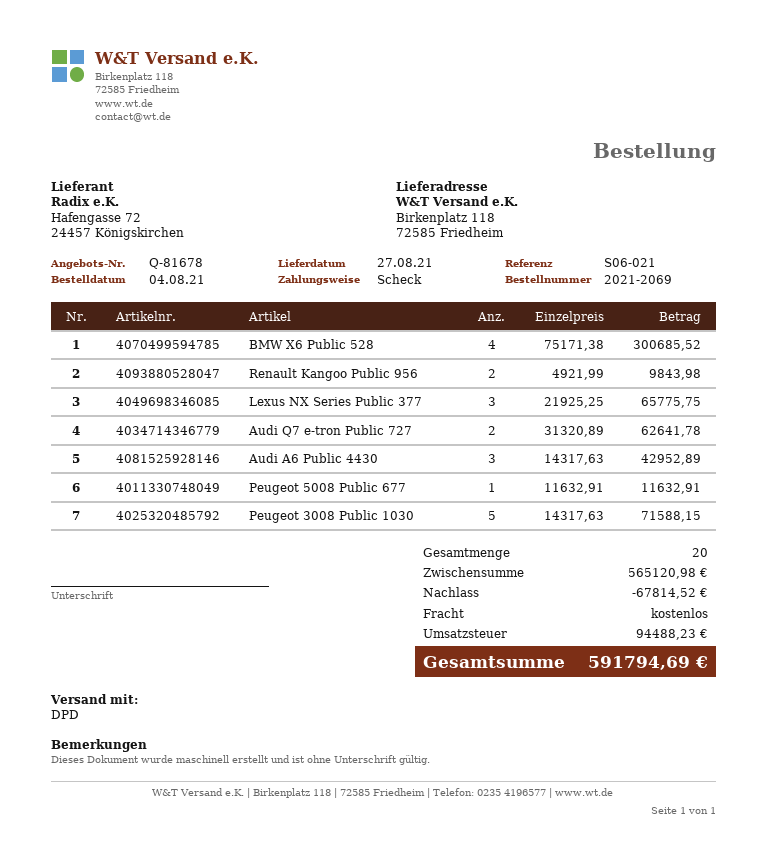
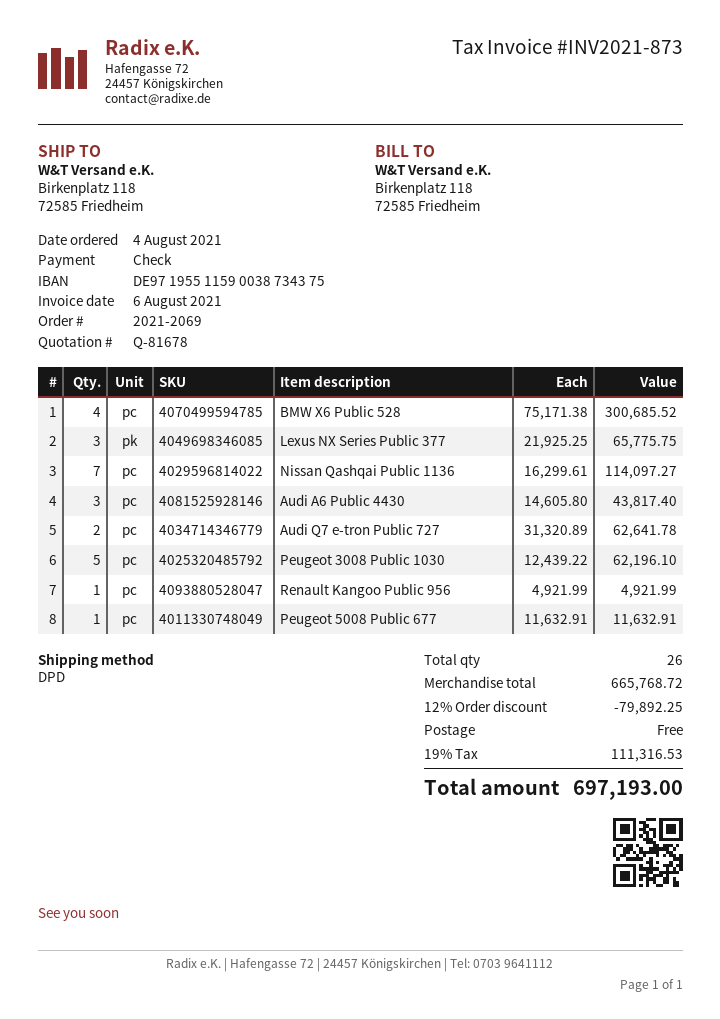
Renault Kangoo Public 956: 2 x 4921.99 = 9843.98 -> 1 x 4921.99 = 4921.99
Audi A6 Public 4430: 3 x 14317.63 = 42952.89 -> 3 x 14605.80 = 43817.40
Peugeot 3008 Public 1030: 5 x 14317.63 = 71588.15 -> 5 x 12439.22 = 62196.10
Nissan Qashqai Public 1136: none -> 7 x 16299.61 = 114097.27
total quantity: 20 -> 26
subtotal: 565120.98 -> 665768.72
discount: 67814.52 -> 79892.25
tax: 94488.23 -> 111316.53
total: 591794.69 -> 697193.00

